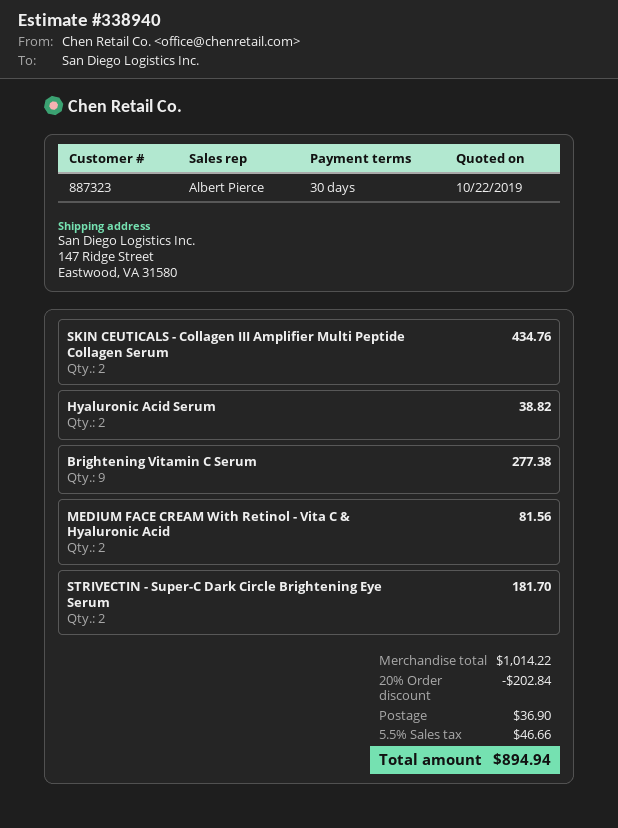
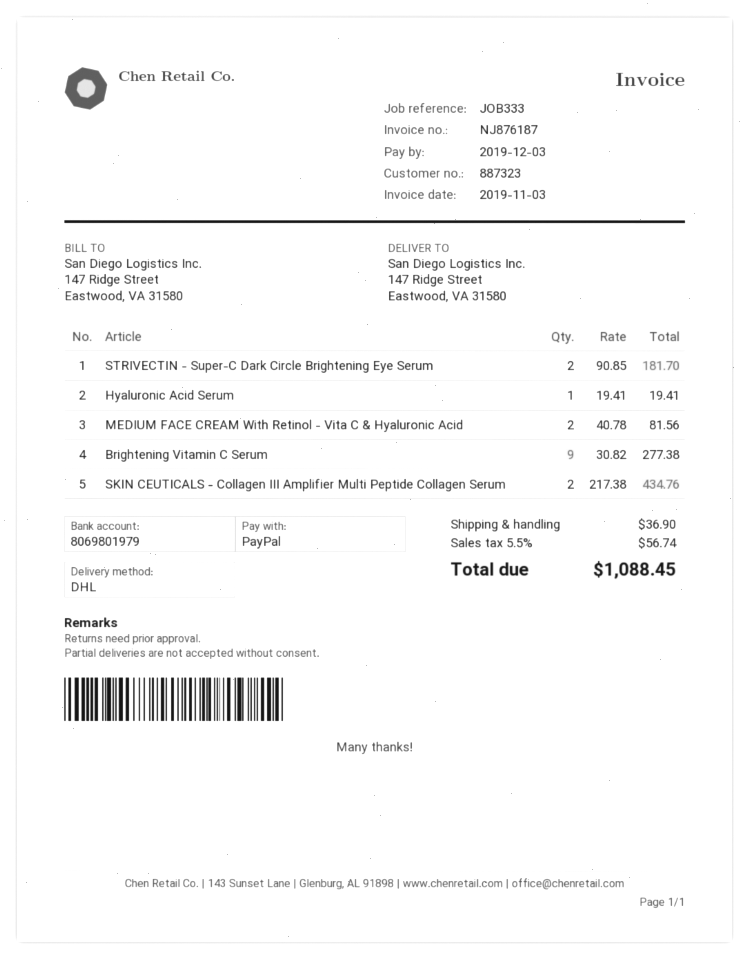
Hyaluronic Acid Serum: 2 for 38.82 -> 1 for 19.41
discount: 20% = 202.84 -> none
tax: 5.5% = 46.66 -> 5.5% = 56.74
total: 894.94 -> 1088.45

